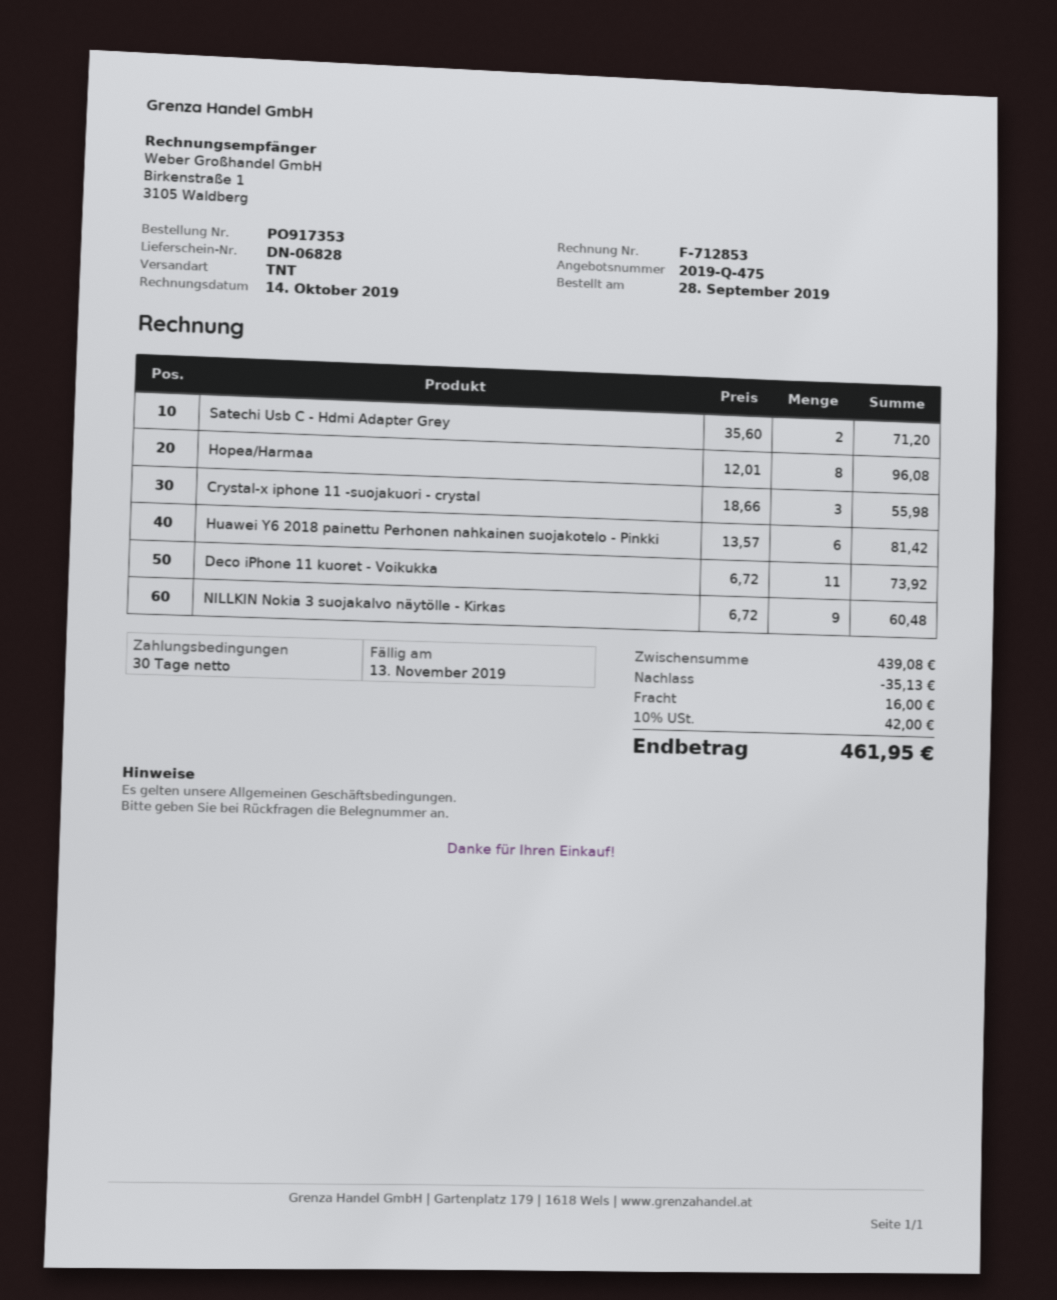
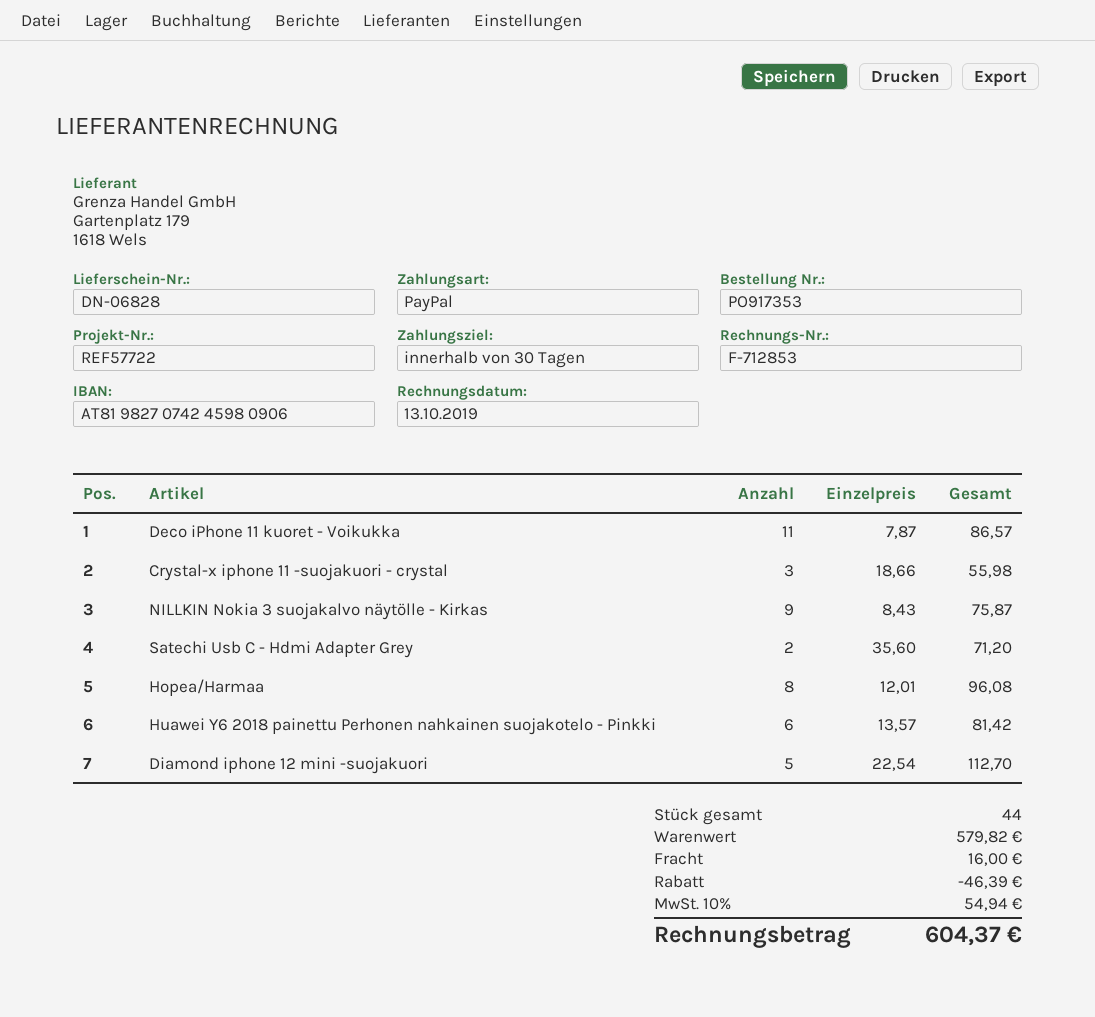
invoice date: 2019-10-14 -> 2019-10-13
Deco iPhone 11 kuoret - Voikukka: 11 x 6.72 = 73.92 -> 11 x 7.87 = 86.57
NILLKIN Nokia 3 suojakalvo näytölle - Kirkas: 9 x 6.72 = 60.48 -> 9 x 8.43 = 75.87
Diamond iphone 12 mini -suojakuori: none -> 5 x 22.54 = 112.70
subtotal: 439.08 -> 579.82
discount: 35.13 -> 46.39
tax: 10% = 42.00 -> 10% = 54.94
total: 461.95 -> 604.37

